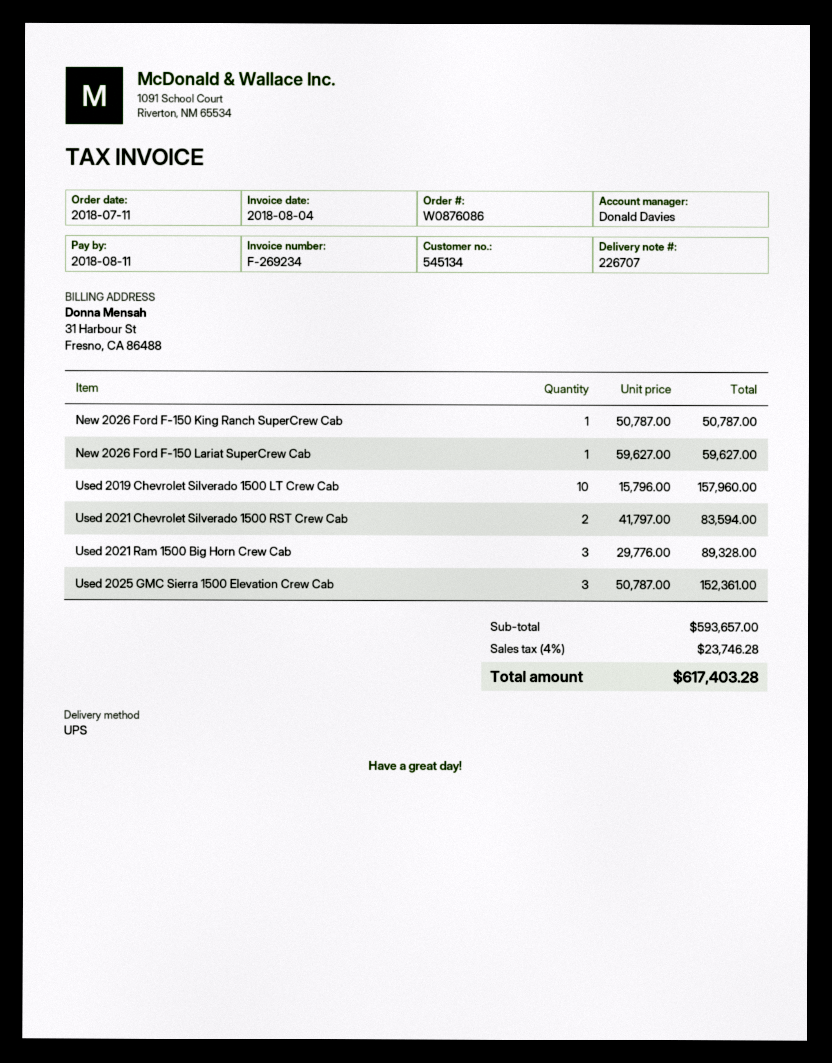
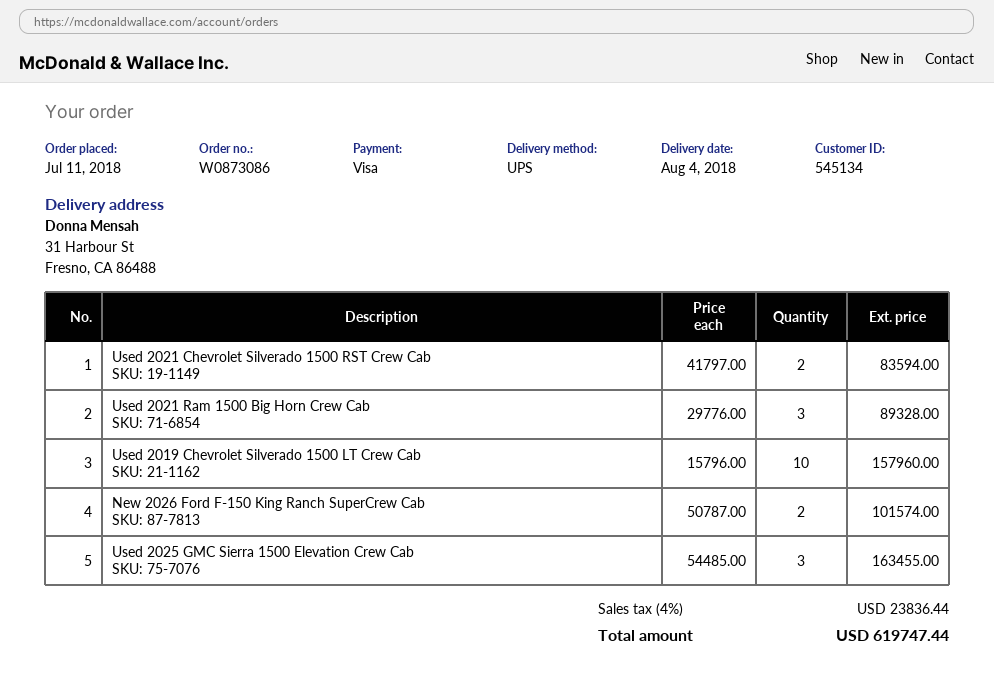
order number: W0876086 -> W0873086
New 2026 Ford F-150 King Ranch SuperCrew Cab: 1 x 50787.00 = 50787.00 -> 2 x 50787.00 = 101574.00
New 2026 Ford F-150 Lariat SuperCrew Cab: 1 x 59627.00 = 59627.00 -> none
Used 2025 GMC Sierra 1500 Elevation Crew Cab: 3 x 50787.00 = 152361.00 -> 3 x 54485.00 = 163455.00
tax: 4% = 23746.28 -> 4% = 23836.44
total: 617403.28 -> 619747.44

